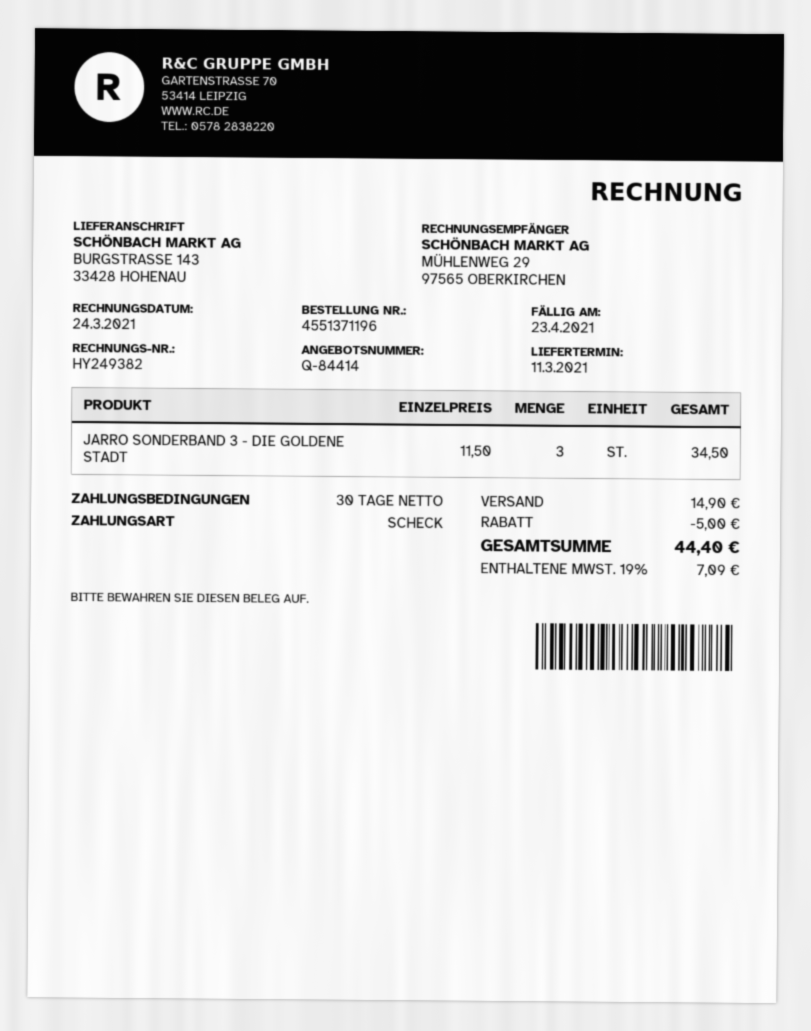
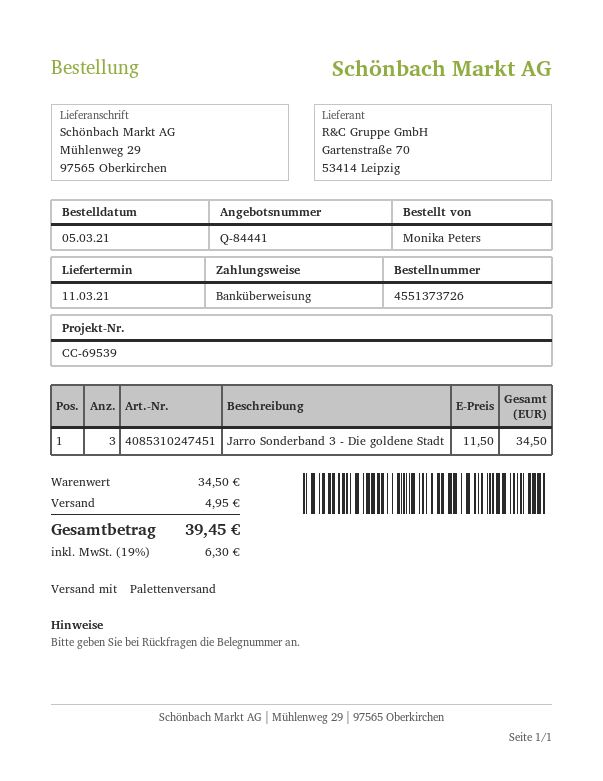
quote number: Q-84414 -> Q-84441
order number: 4551371196 -> 4551373726
payment method: cheque -> bank transfer
ship to: BURGSTRASSE 143, 33428 HOHENAU -> Mühlenweg 29, 97565 Oberkirchen
discount: 5.00 -> none
shipping: 14.90 -> 4.95
tax: 19% = 7.09 -> 19% = 6.30
total: 44.40 -> 39.45

